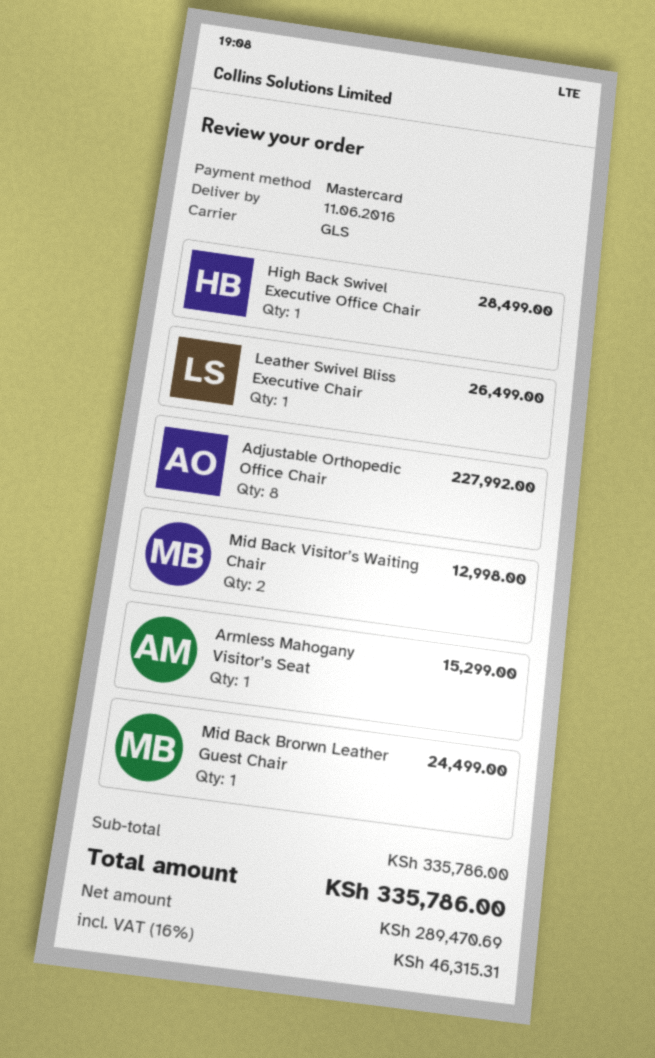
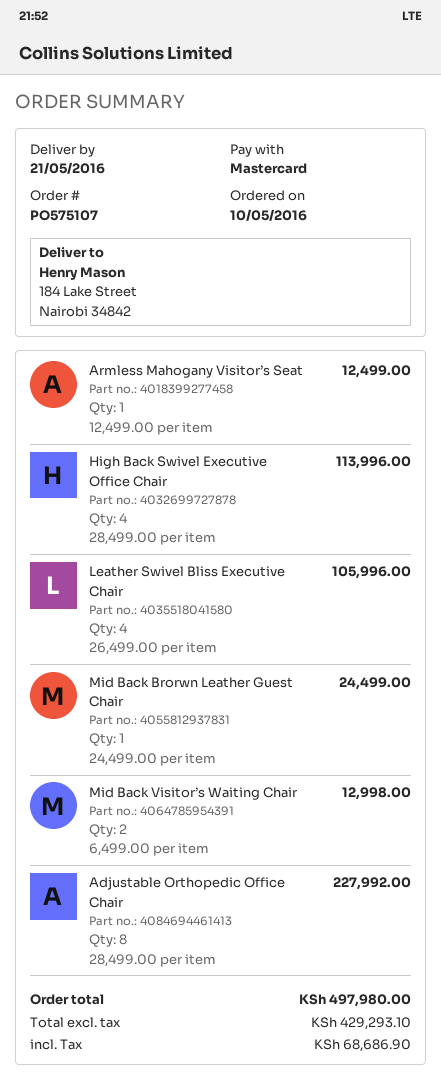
delivery date: 2016-06-11 -> 2016-05-21
High Back Swivel Executive Office Chair: 1 for 28499.00 -> 4 for 113996.00
Leather Swivel Bliss Executive Chair: 1 for 26499.00 -> 4 for 105996.00
Armless Mahogany Visitor’s Seat: 1 for 15299.00 -> 1 for 12499.00
net: 289470.69 -> 429293.10
tax: 46315.31 -> 68686.90
total: 335786.00 -> 497980.00

